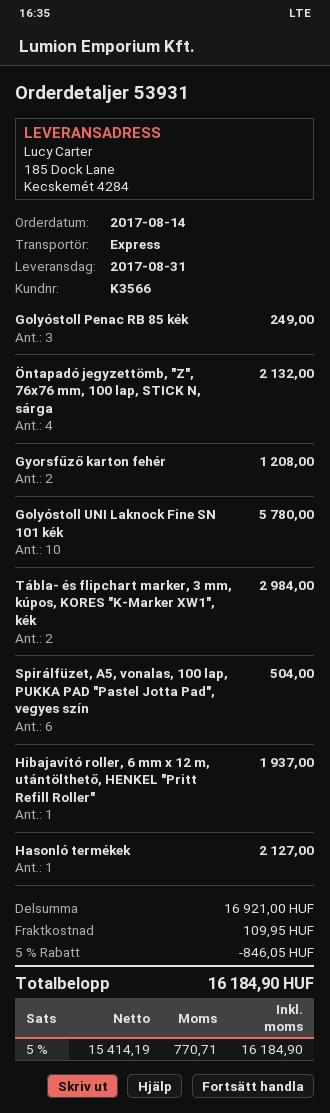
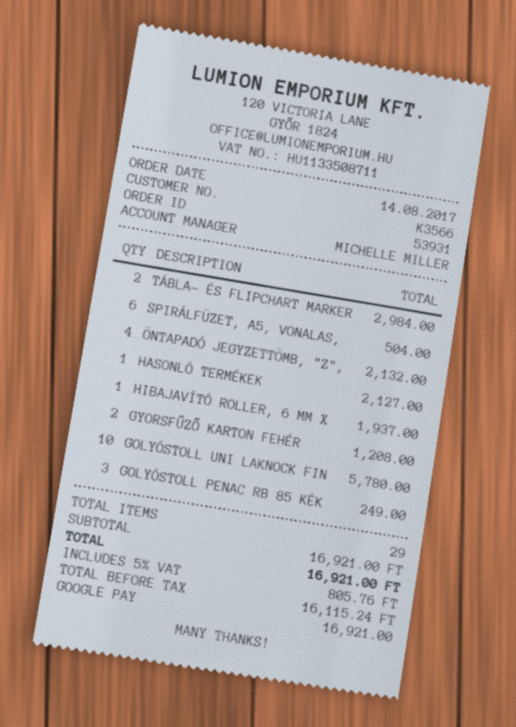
discount: 5% = 846.05 -> none
shipping: 109.95 -> none
net: 15414.19 -> 16115.24
tax: 5% = 770.71 -> 5% = 805.76
total: 16184.90 -> 16921.00

